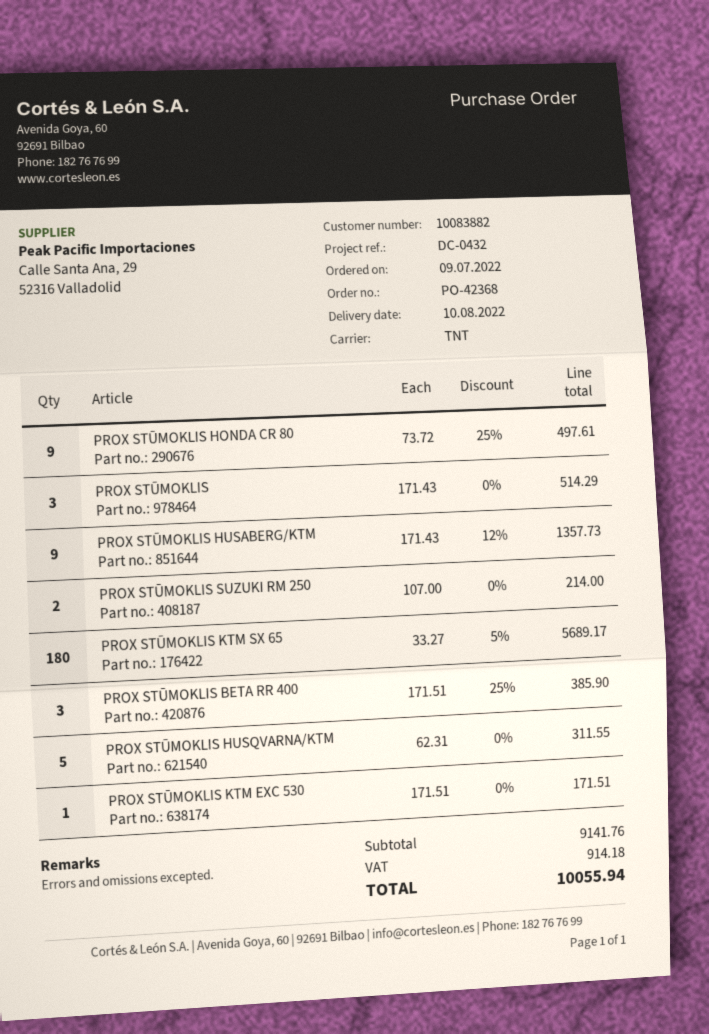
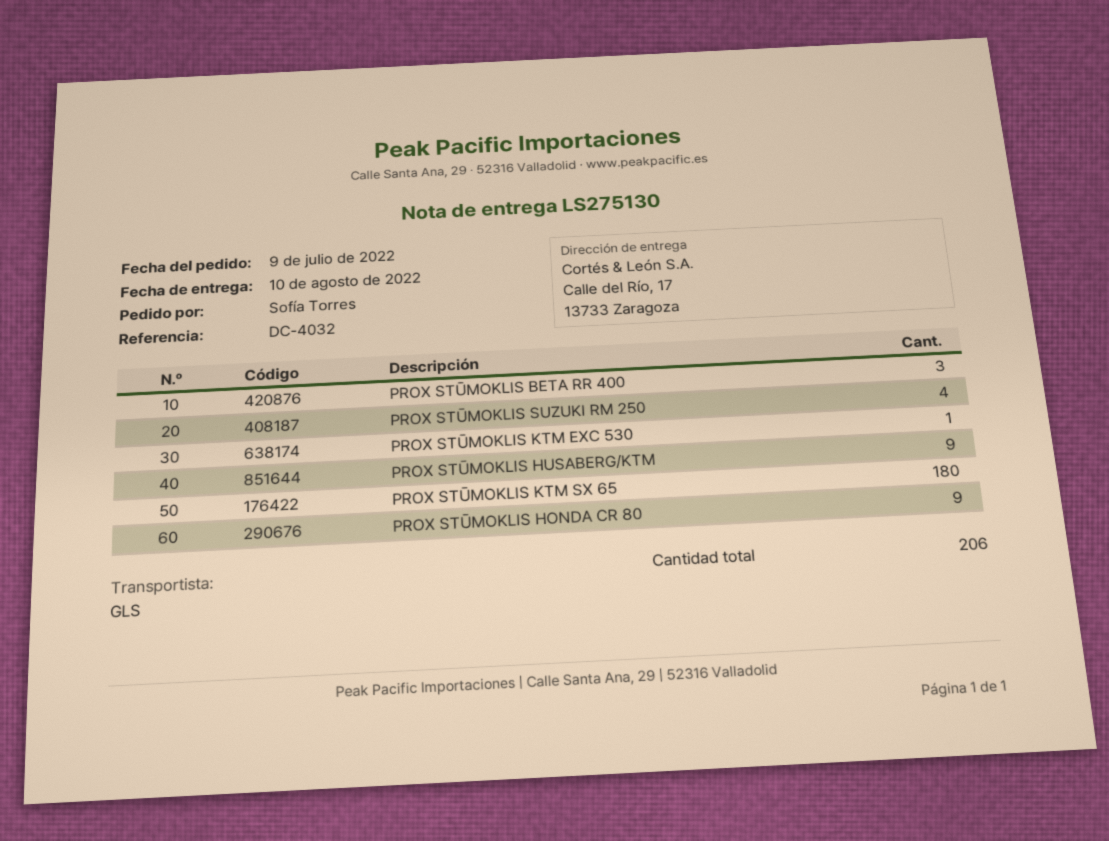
reference: DC-0432 -> DC-4032
shipping method: TNT -> GLS
PROX STŪMOKLIS: 3 -> none
PROX STŪMOKLIS SUZUKI RM 250: 2 -> 4
PROX STŪMOKLIS HUSQVARNA/KTM: 5 -> none

